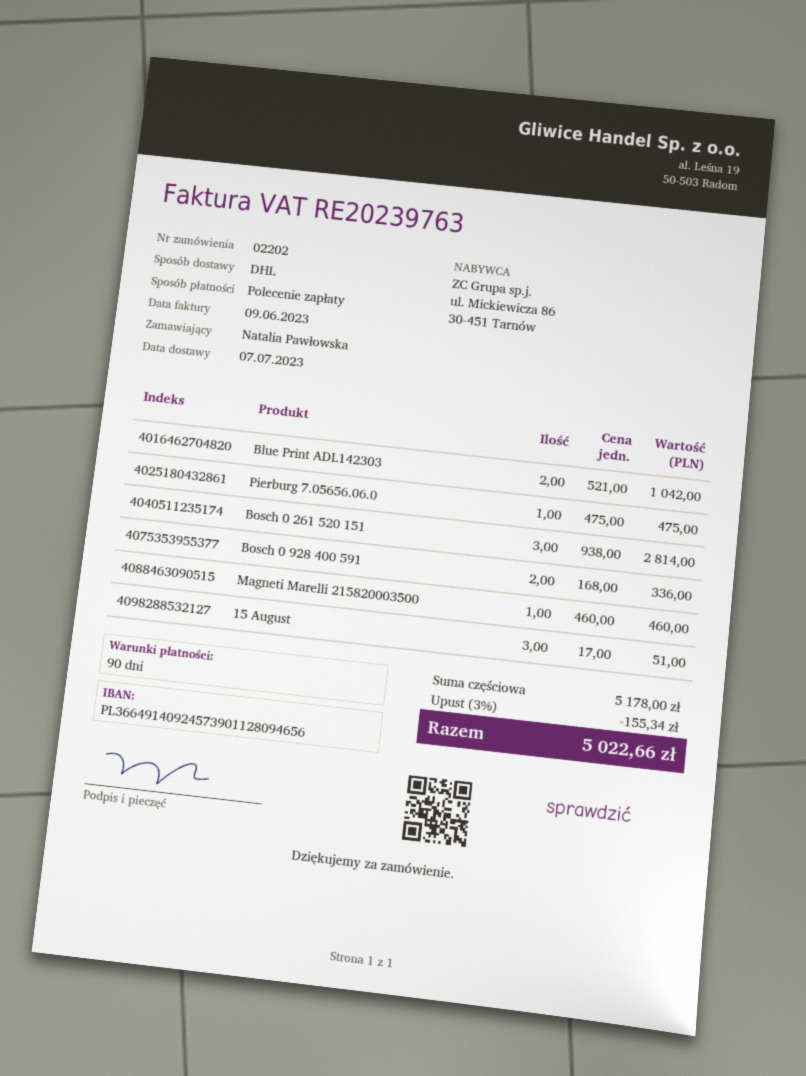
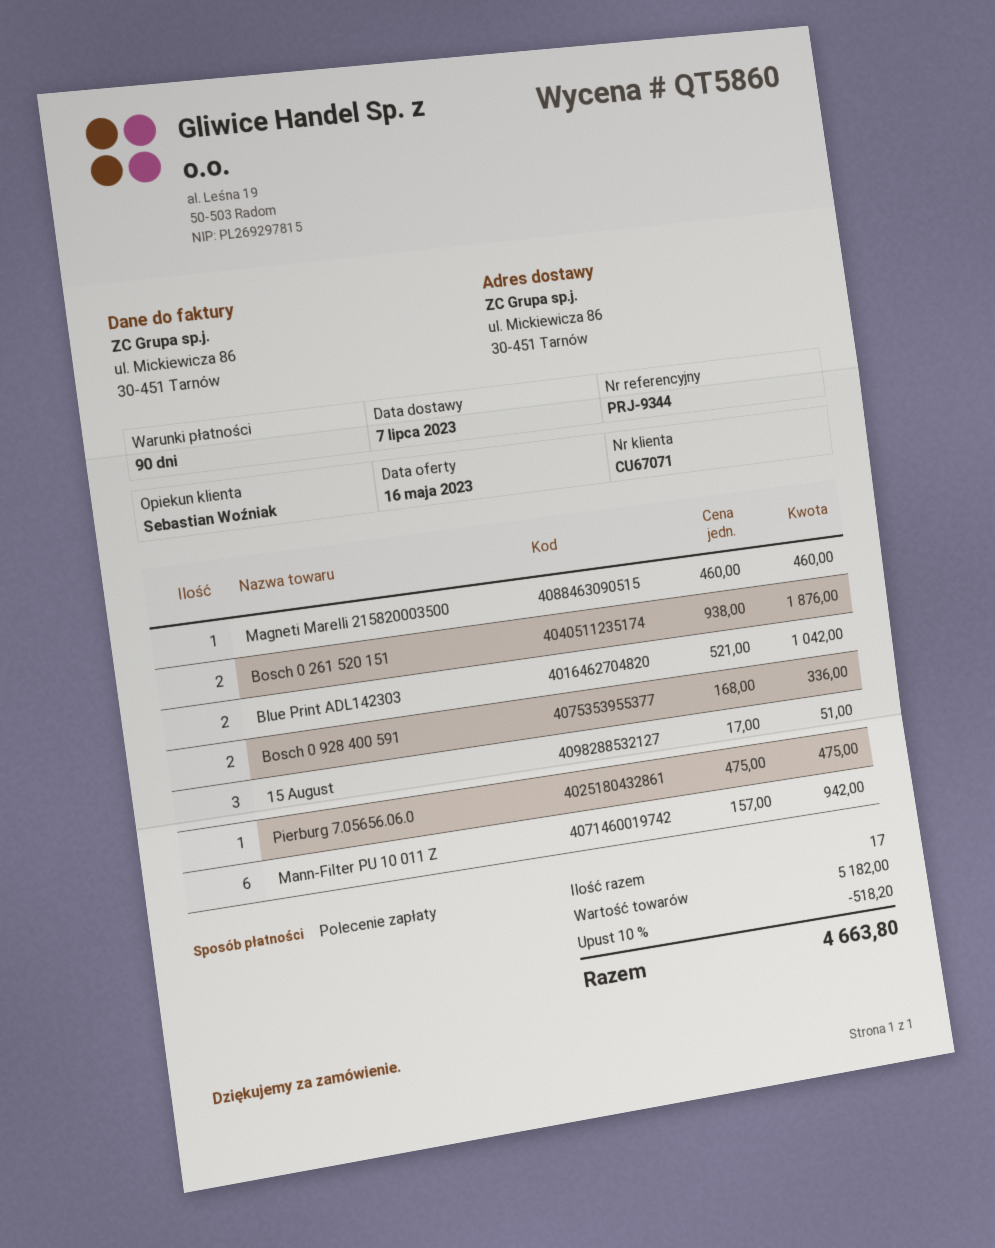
Bosch 0 261 520 151: 3 x 938.00 = 2814.00 -> 2 x 938.00 = 1876.00
Mann-Filter PU 10 011 Z: none -> 6 x 157.00 = 942.00
subtotal: 5178.00 -> 5182.00
discount: 3% = 155.34 -> 10% = 518.20
total: 5022.66 -> 4663.80

